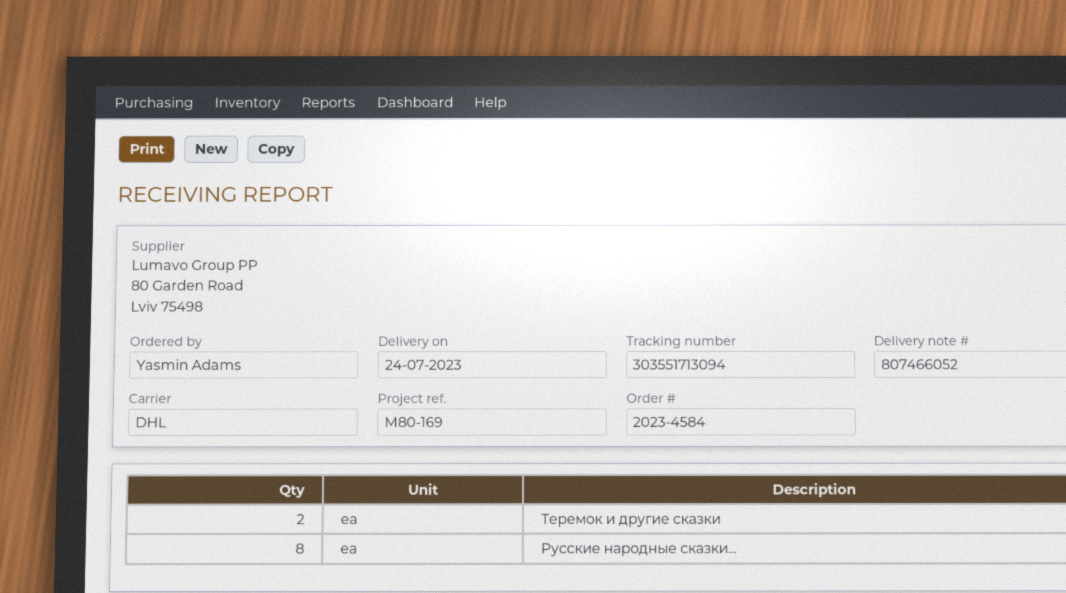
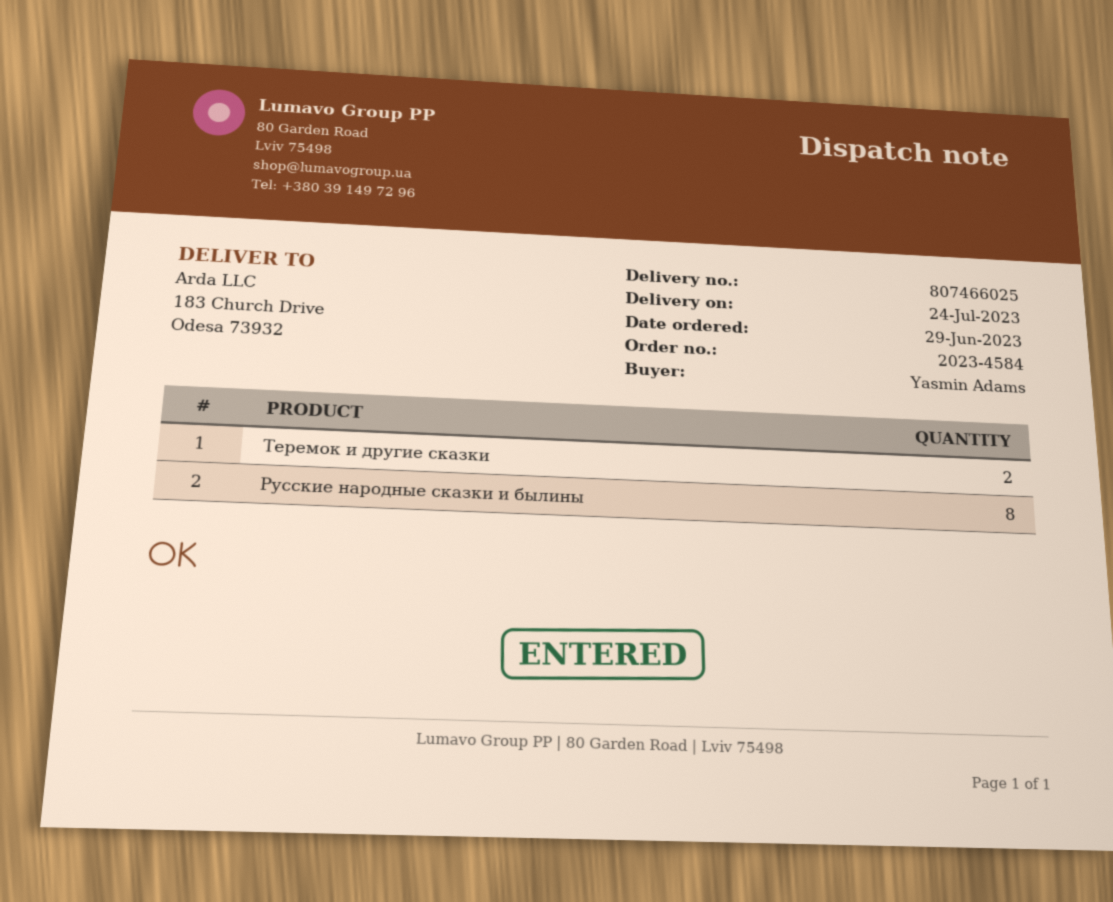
delivery note number: 807466052 -> 807466025

